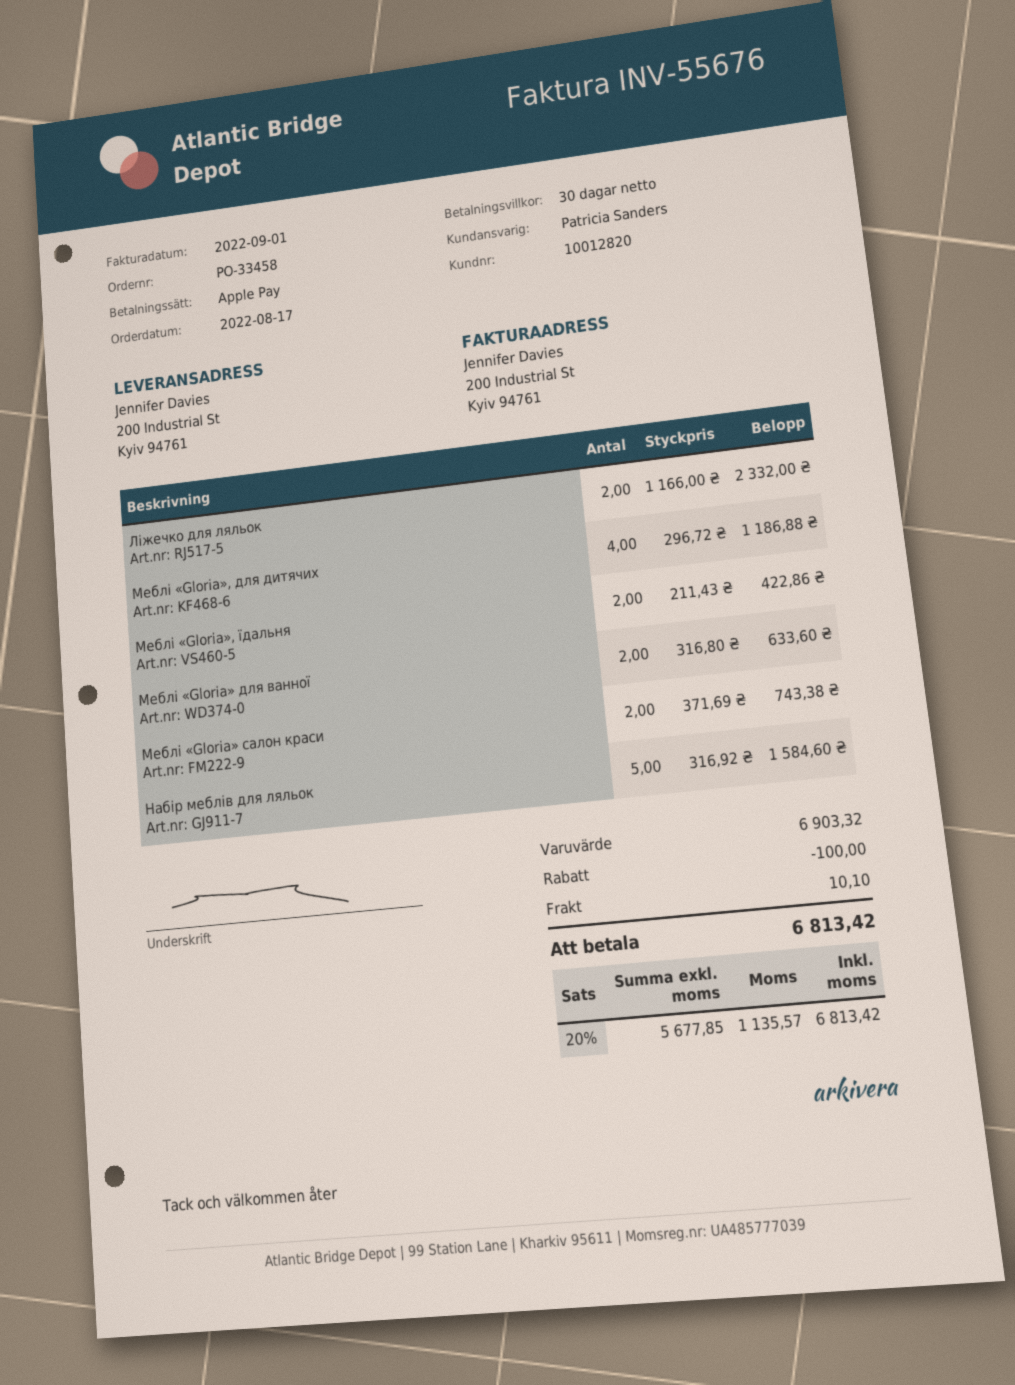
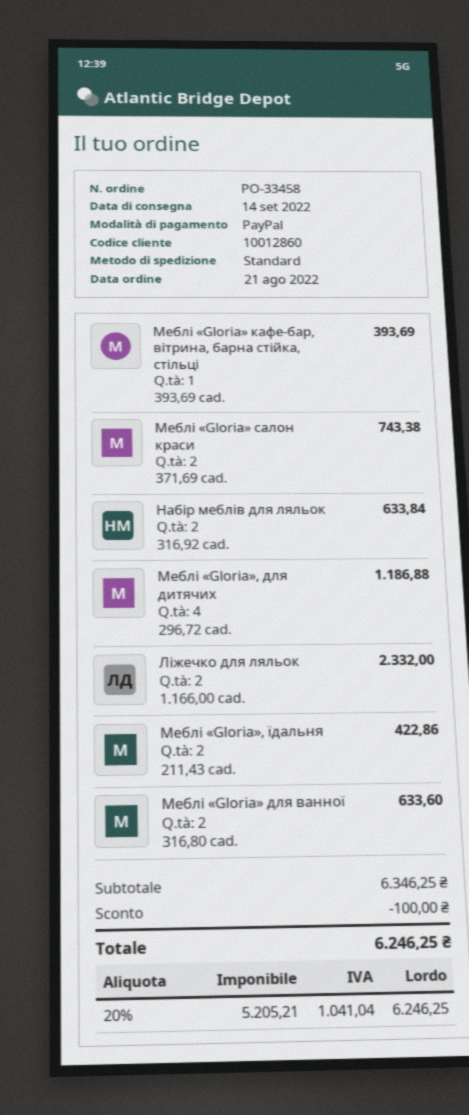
order date: 2022-08-17 -> 2022-08-21
customer number: 10012820 -> 10012860
payment method: Apple Pay -> PayPal
Набір меблів для ляльок: 5 x 316.92 = 1584.60 -> 2 x 316.92 = 633.84
Меблі «Gloria» кафе-бар, вітрина, барна стійка, стільці: none -> 1 x 393.69 = 393.69
subtotal: 6903.32 -> 6346.25
shipping: 10.10 -> none
net: 5677.85 -> 5205.21
tax: 20% = 1135.57 -> 20% = 1041.04
total: 6813.42 -> 6246.25

